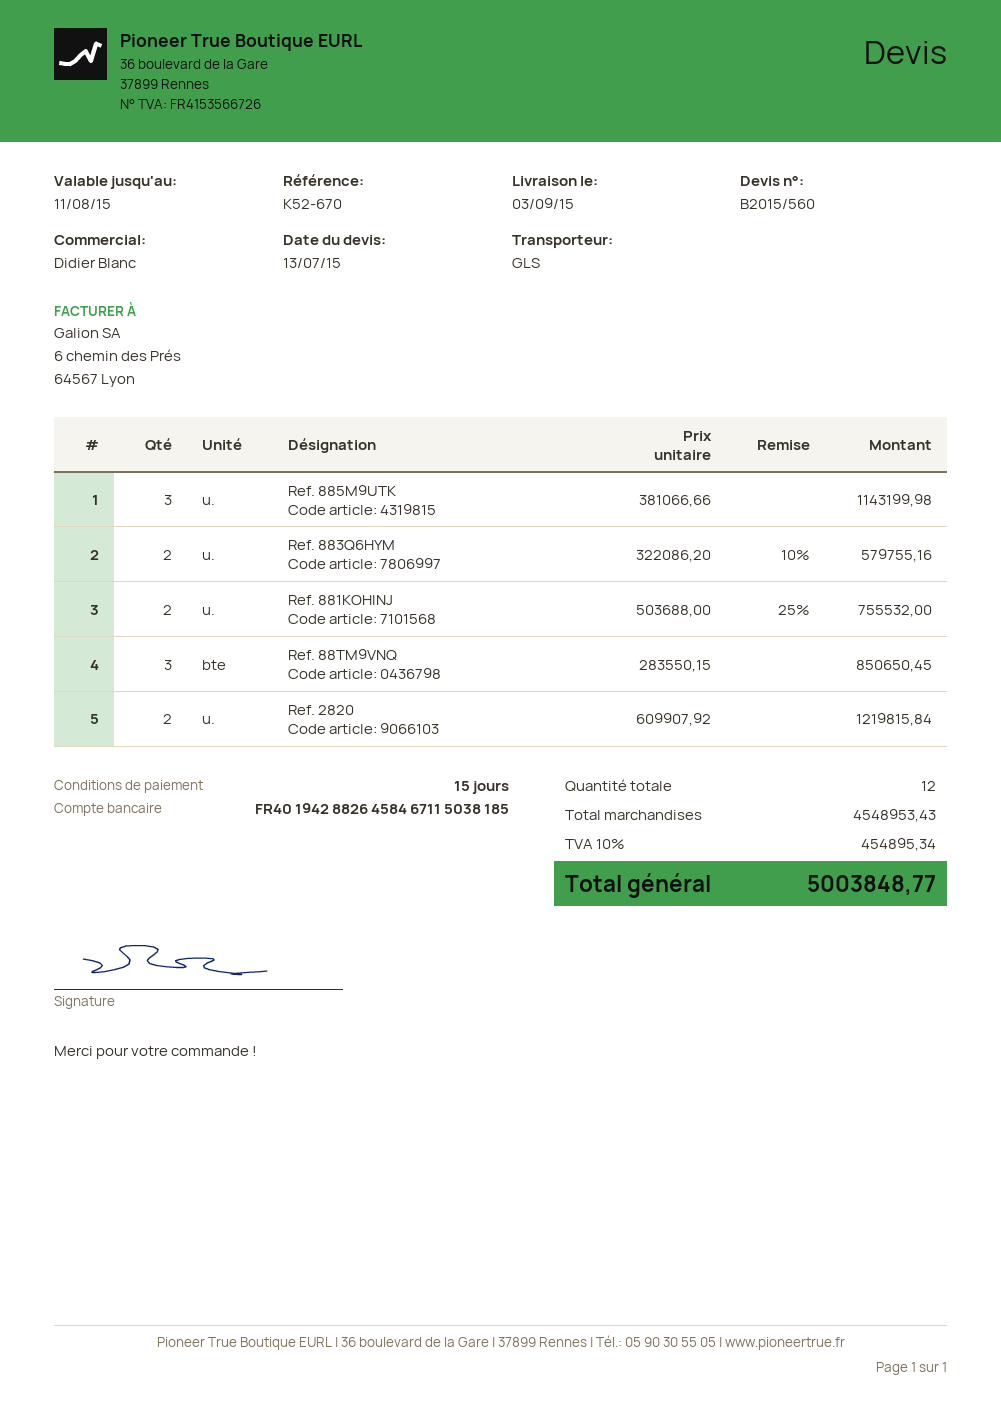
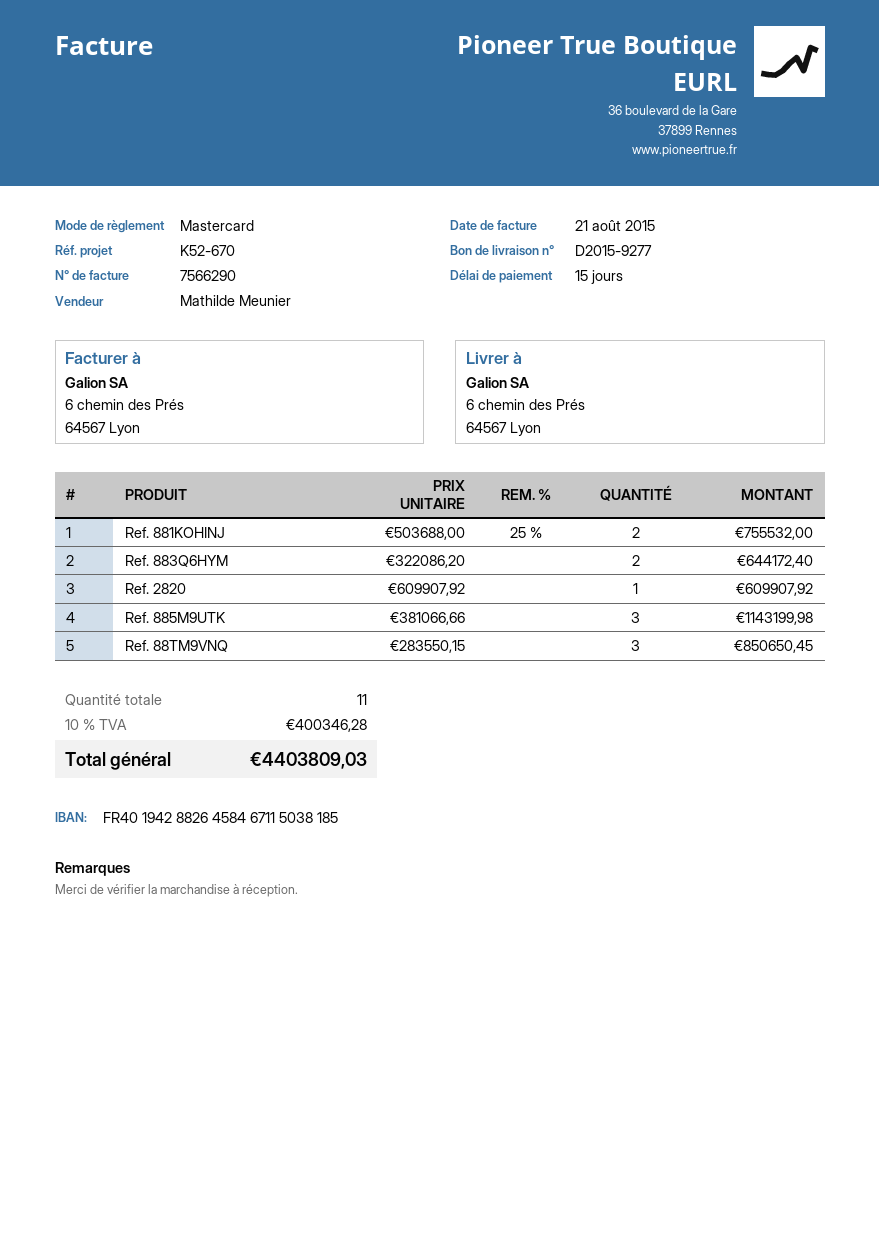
sales rep: Didier Blanc -> Mathilde Meunier
Ref. 883Q6HYM: 2 x 322086.20 - 10% = 579755.16 -> 2 x 322086.20 = 644172.40
Ref. 2820: 2 x 609907.92 = 1219815.84 -> 1 x 609907.92 = 609907.92
total quantity: 12 -> 11
tax: 10% = 454895.34 -> 10% = 400346.28
total: 5003848.77 -> 4403809.03

